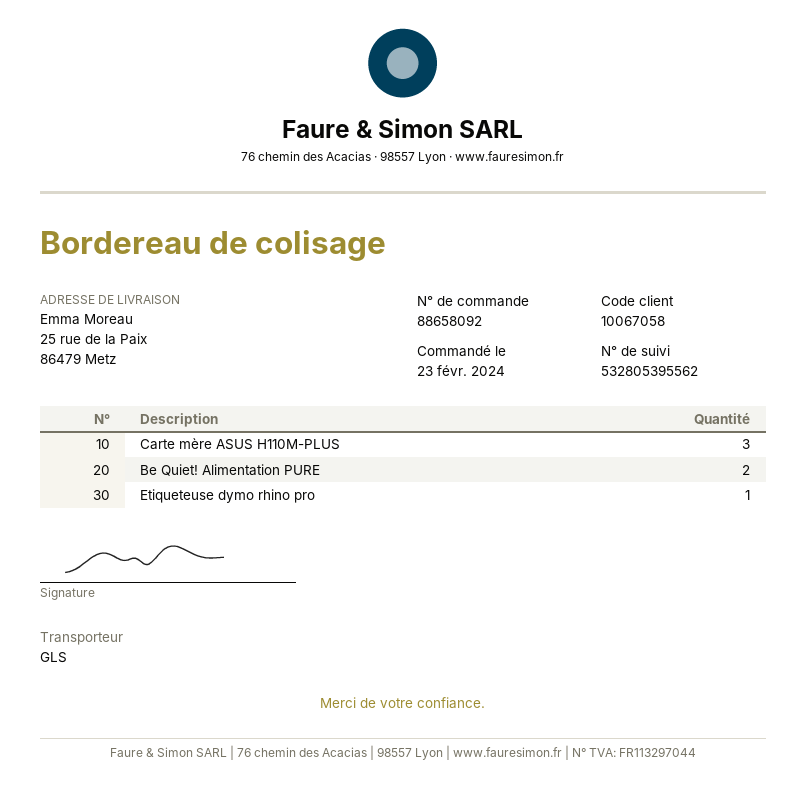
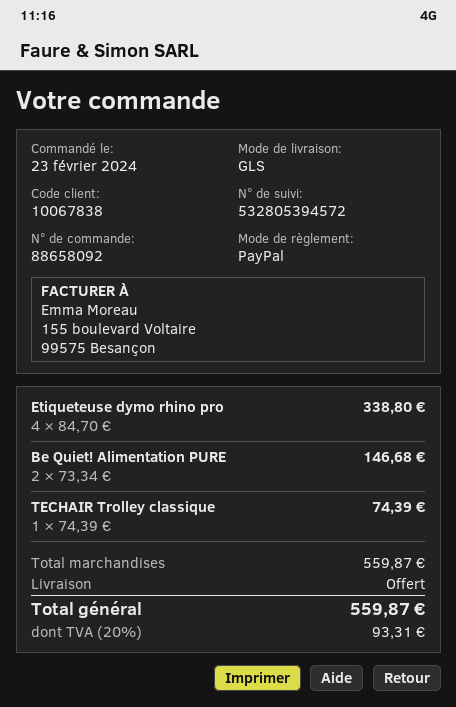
customer number: 10067058 -> 10067838
tracking number: 532805395562 -> 532805394572
Carte mère ASUS H110M-PLUS: 3 -> none
Etiqueteuse dymo rhino pro: 1 -> 4
TECHAIR Trolley classique: none -> 1

